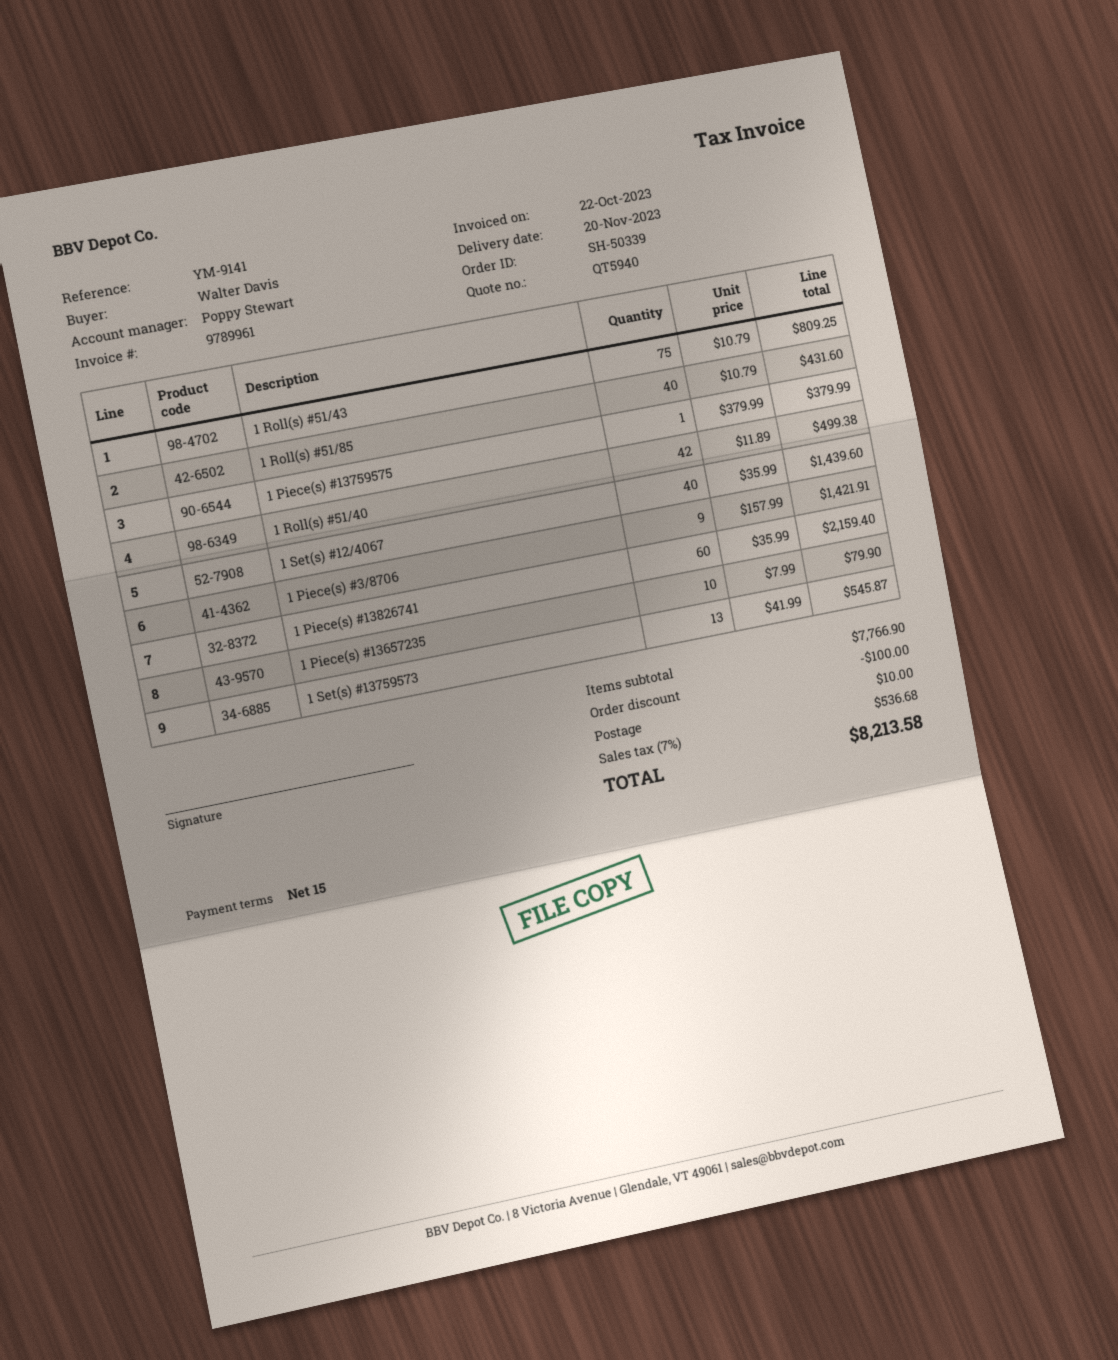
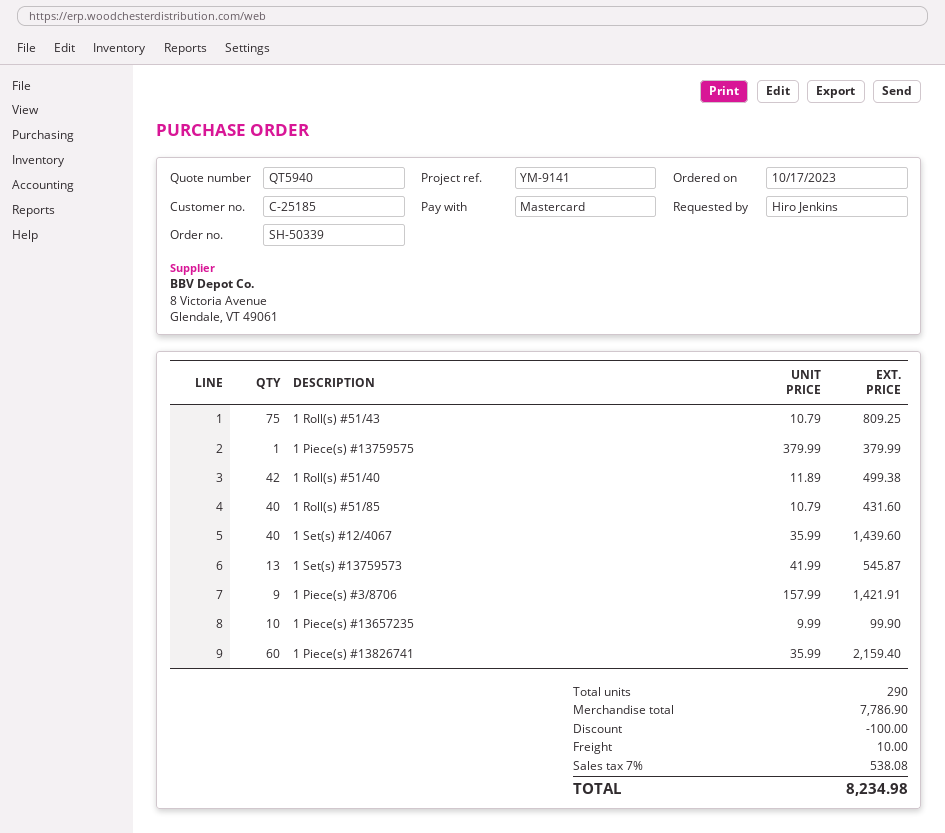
ordered by: Walter Davis -> Hiro Jenkins
1 Piece(s) #13657235: 10 x 7.99 = 79.90 -> 10 x 9.99 = 99.90
subtotal: 7766.90 -> 7786.90
tax: 7% = 536.68 -> 7% = 538.08
total: 8213.58 -> 8234.98

